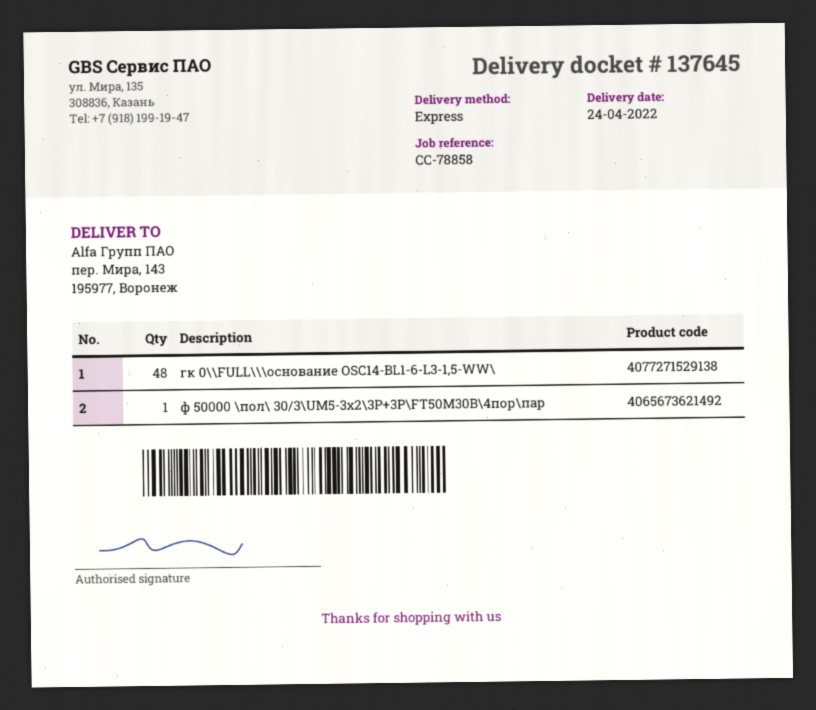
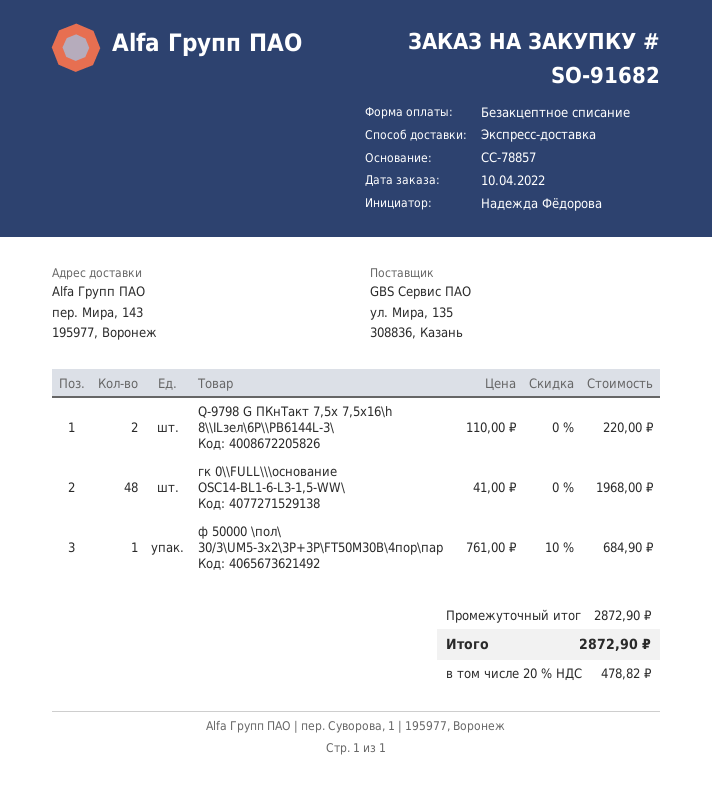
reference: CC-78858 -> CC-78857
Q-9798 G ПКнТакт 7,5x 7,5x16\h 8\\ILзел\6P\\PB6144L-3\: none -> 2

